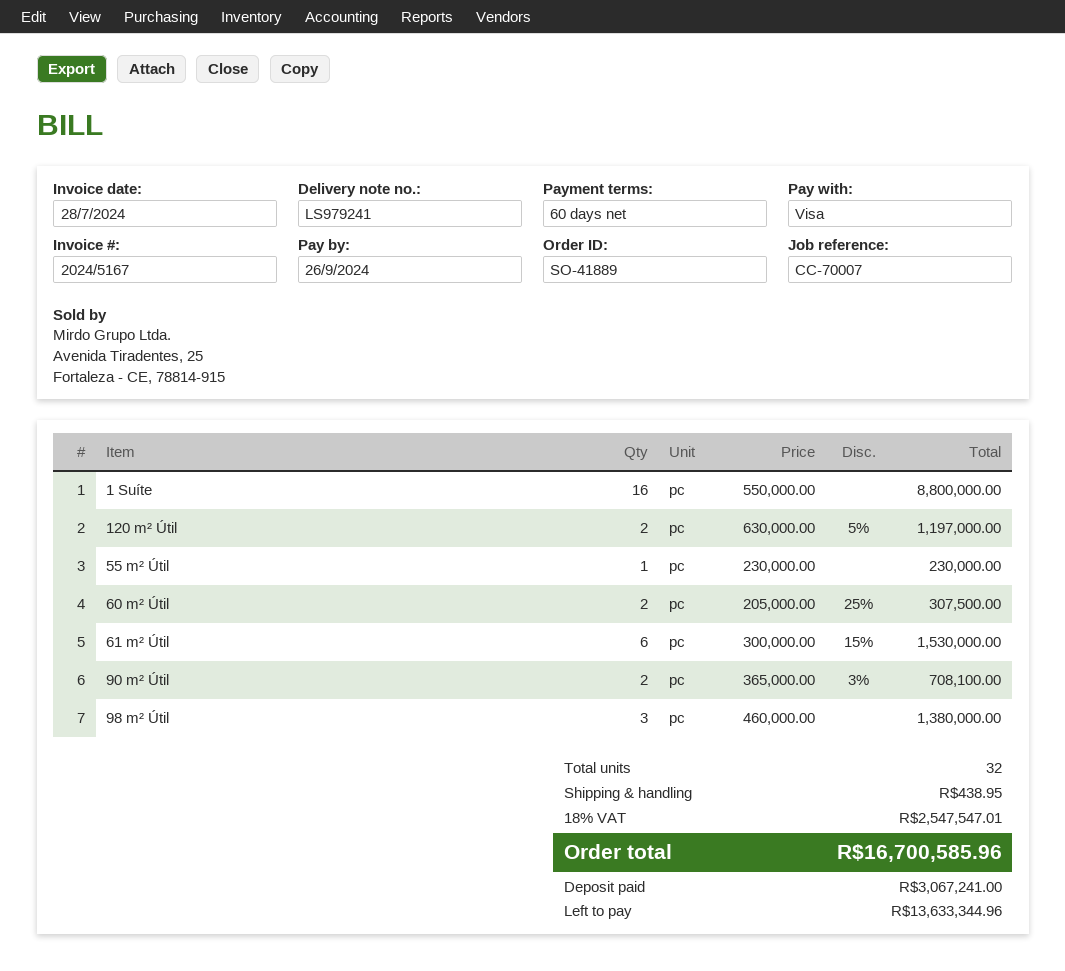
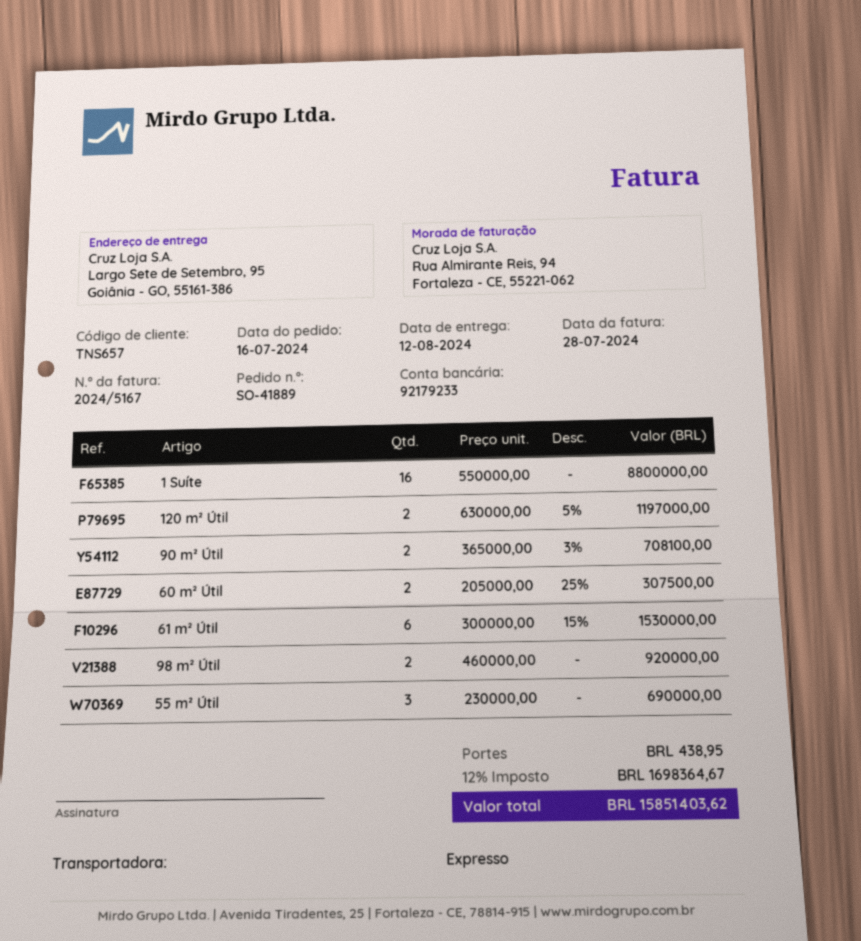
55 m² Útil: 1 x 230000.00 = 230000.00 -> 3 x 230000.00 = 690000.00
98 m² Útil: 3 x 460000.00 = 1380000.00 -> 2 x 460000.00 = 920000.00
tax: 18% = 2547547.01 -> 12% = 1698364.67
total: 16700585.96 -> 15851403.62

